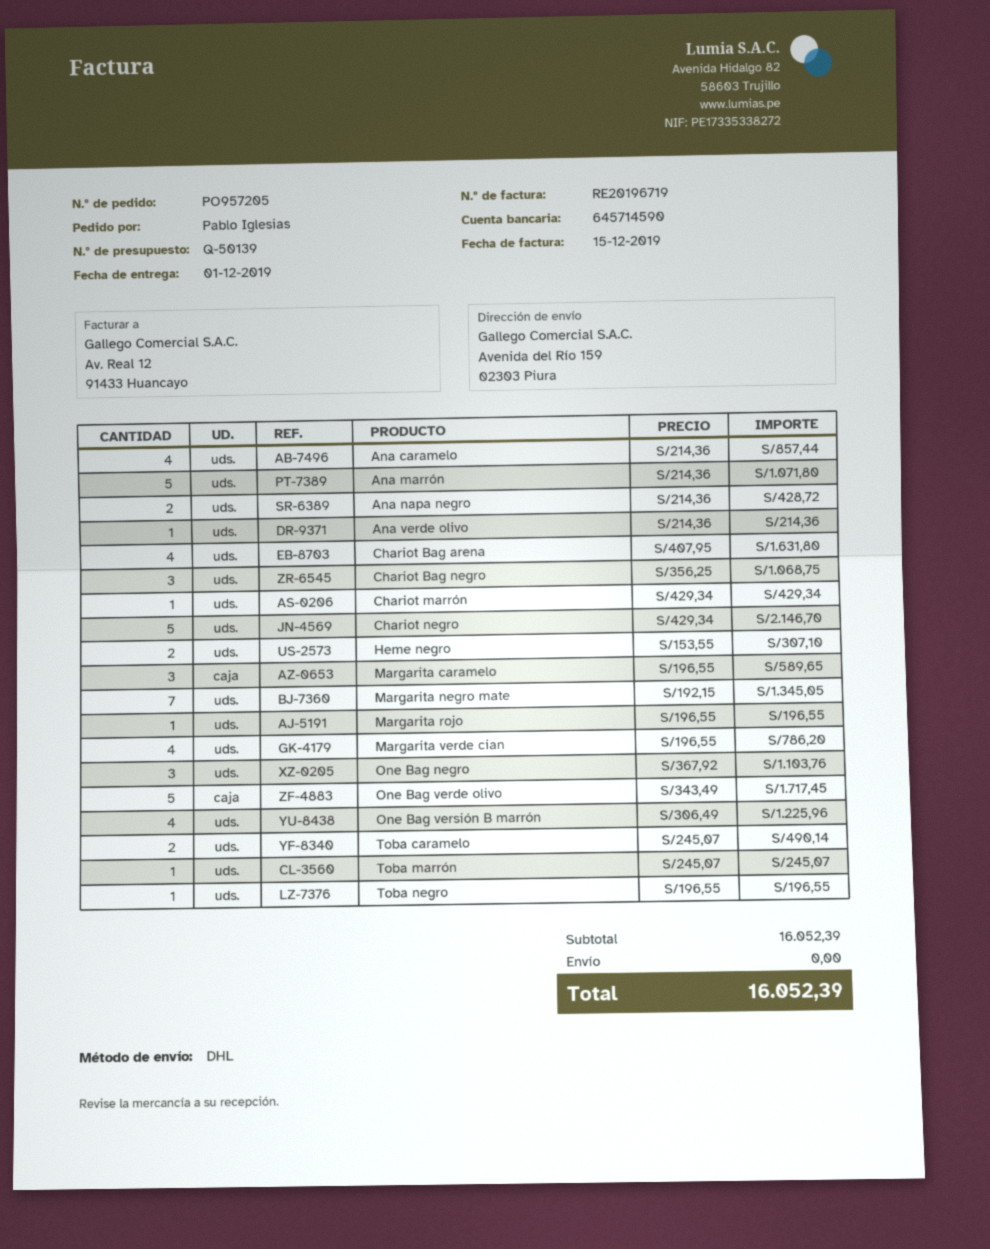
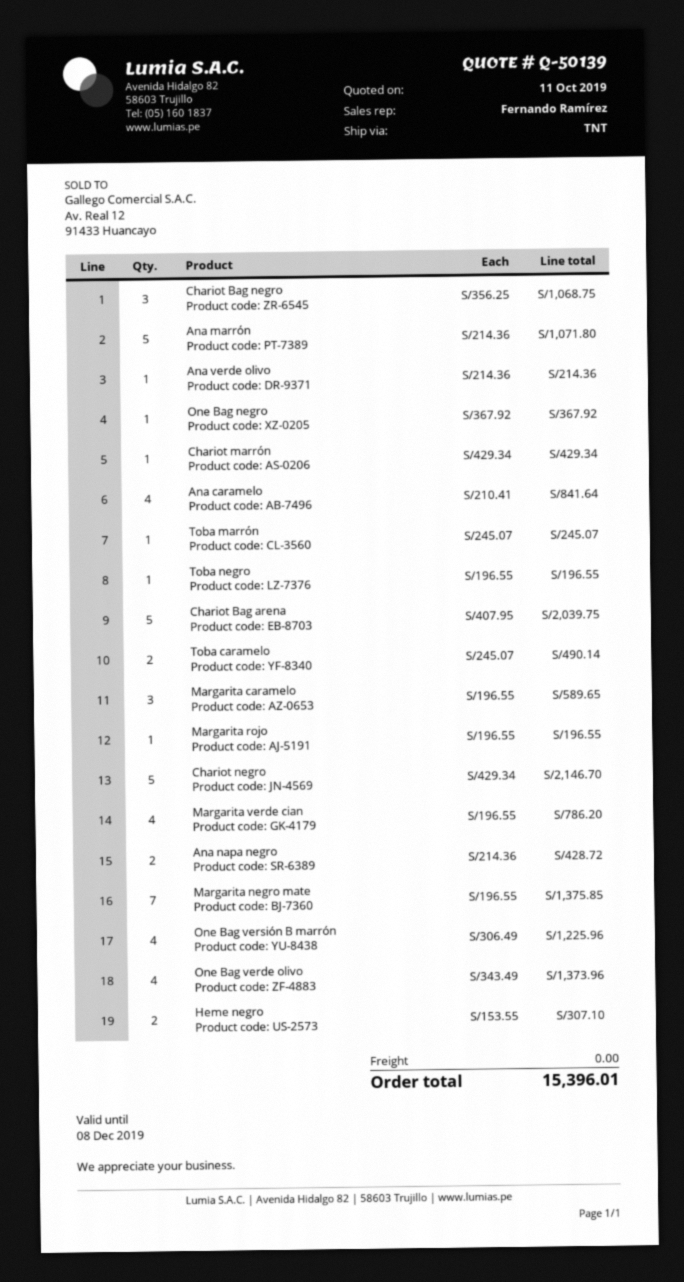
shipping method: DHL -> TNT
Ana caramelo: 4 x 214.36 = 857.44 -> 4 x 210.41 = 841.64
Chariot Bag arena: 4 x 407.95 = 1631.80 -> 5 x 407.95 = 2039.75
Margarita negro mate: 7 x 192.15 = 1345.05 -> 7 x 196.55 = 1375.85
One Bag negro: 3 x 367.92 = 1103.76 -> 1 x 367.92 = 367.92
One Bag verde olivo: 5 x 343.49 = 1717.45 -> 4 x 343.49 = 1373.96
total: 16052.39 -> 15396.01

